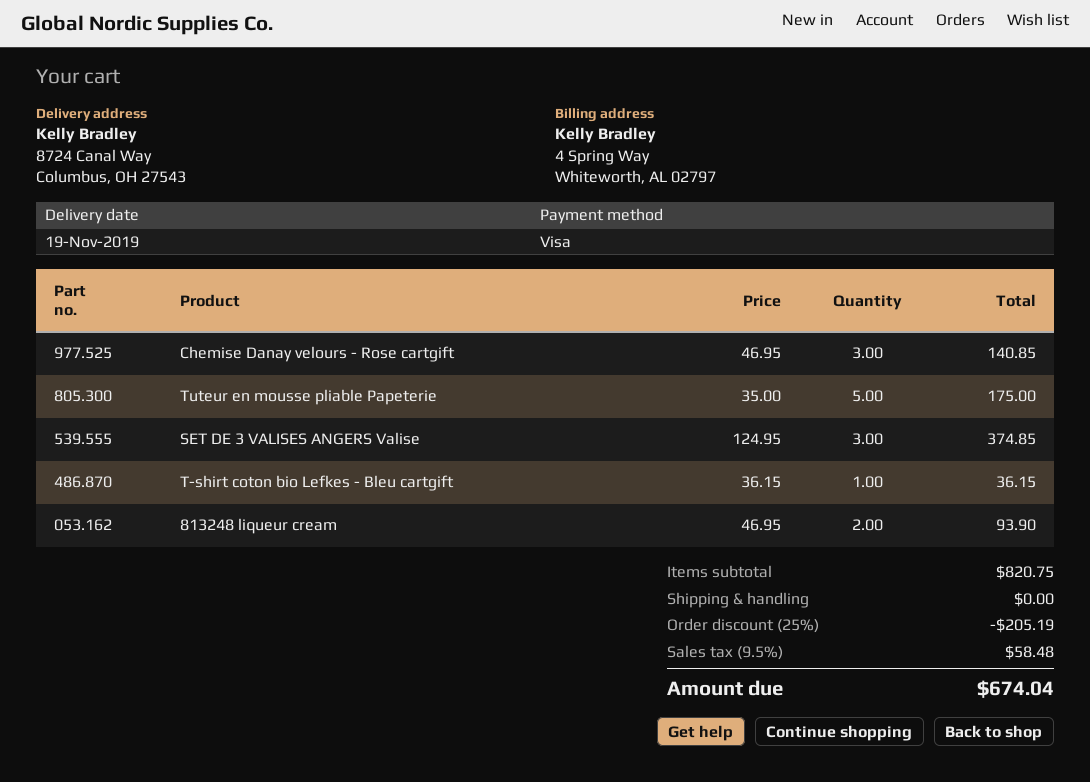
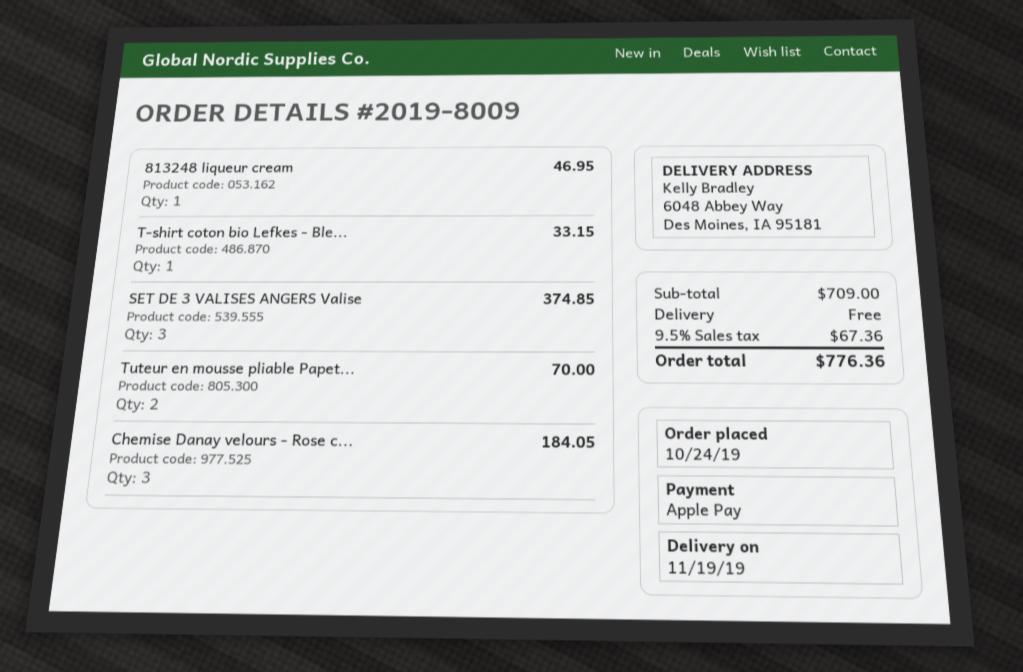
payment method: Visa -> Apple Pay
ship to: 8724 Canal Way, Columbus, OH 27543 -> 6048 Abbey Way, Des Moines, IA 95181
Chemise Danay velours - Rose cartgift: 3 for 140.85 -> 3 for 184.05
Tuteur en mousse pliable Papeterie: 5 for 175.00 -> 2 for 70.00
T-shirt coton bio Lefkes - Bleu cartgift: 1 for 36.15 -> 1 for 33.15
813248 liqueur cream: 2 for 93.90 -> 1 for 46.95
subtotal: 820.75 -> 709.00
discount: 25% = 205.19 -> none
tax: 9.5% = 58.48 -> 9.5% = 67.36
total: 674.04 -> 776.36

